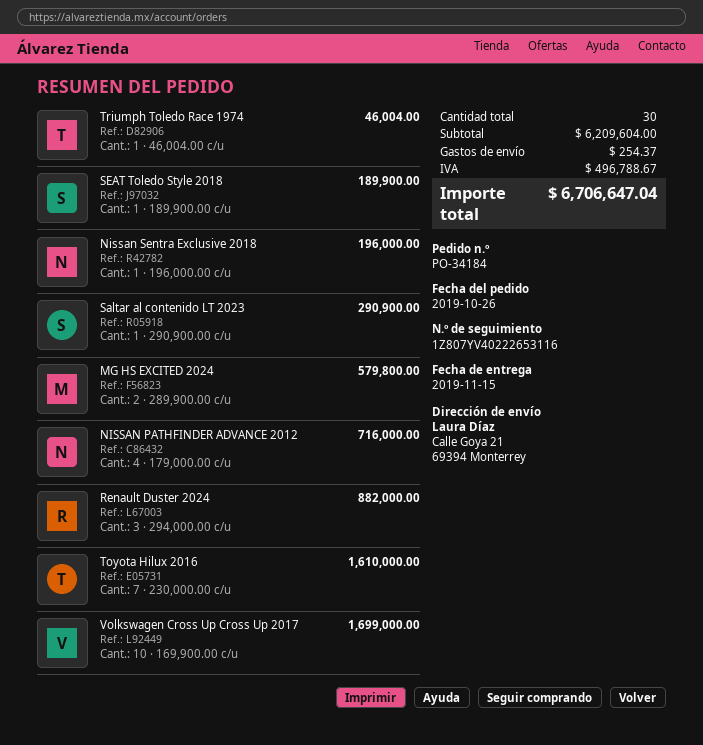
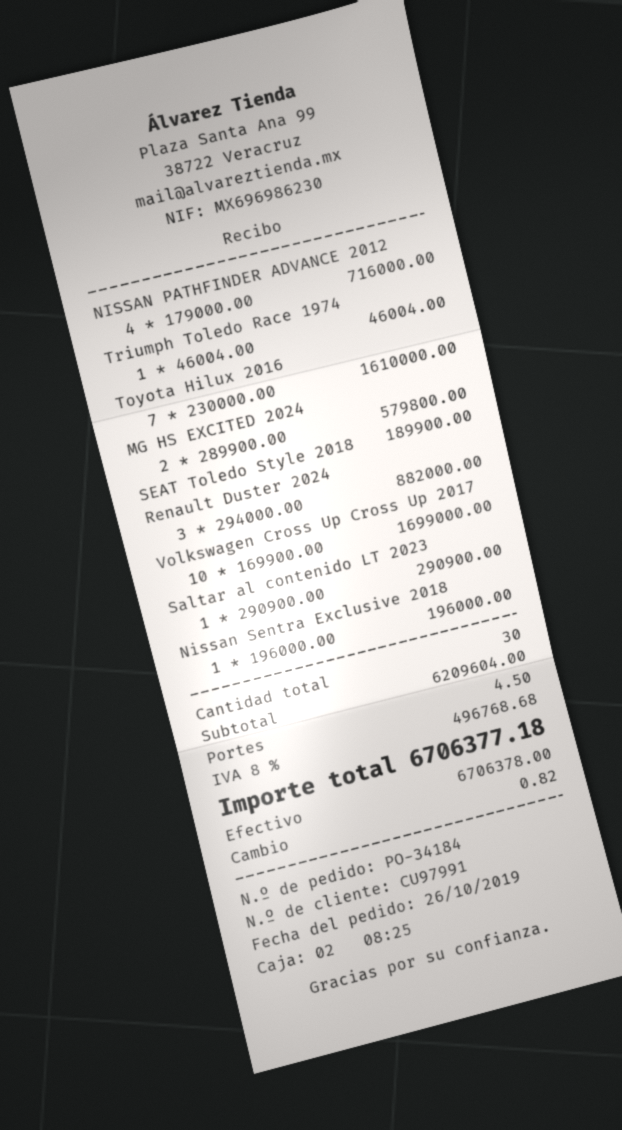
shipping: 254.37 -> 4.50
tax: 496788.67 -> 496768.68
total: 6706647.04 -> 6706377.18

